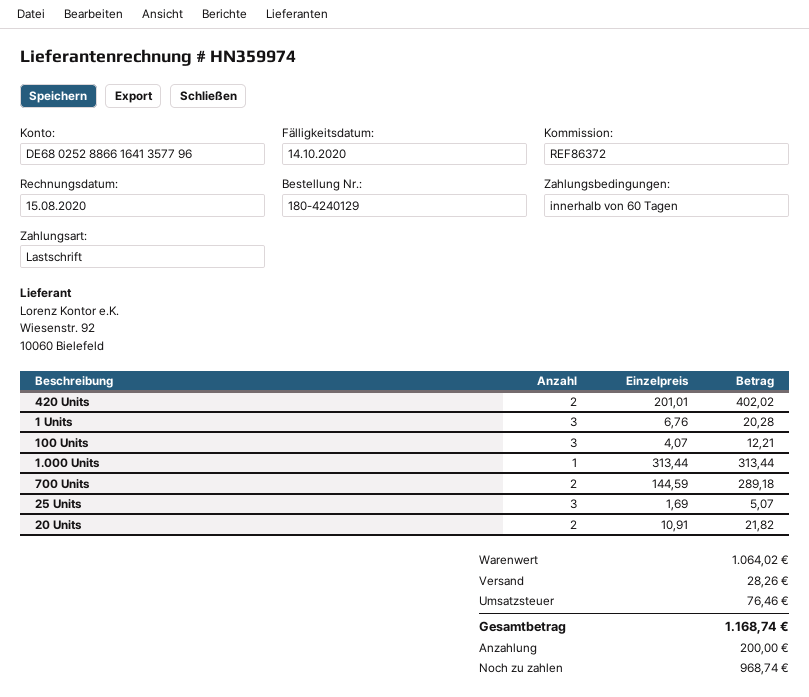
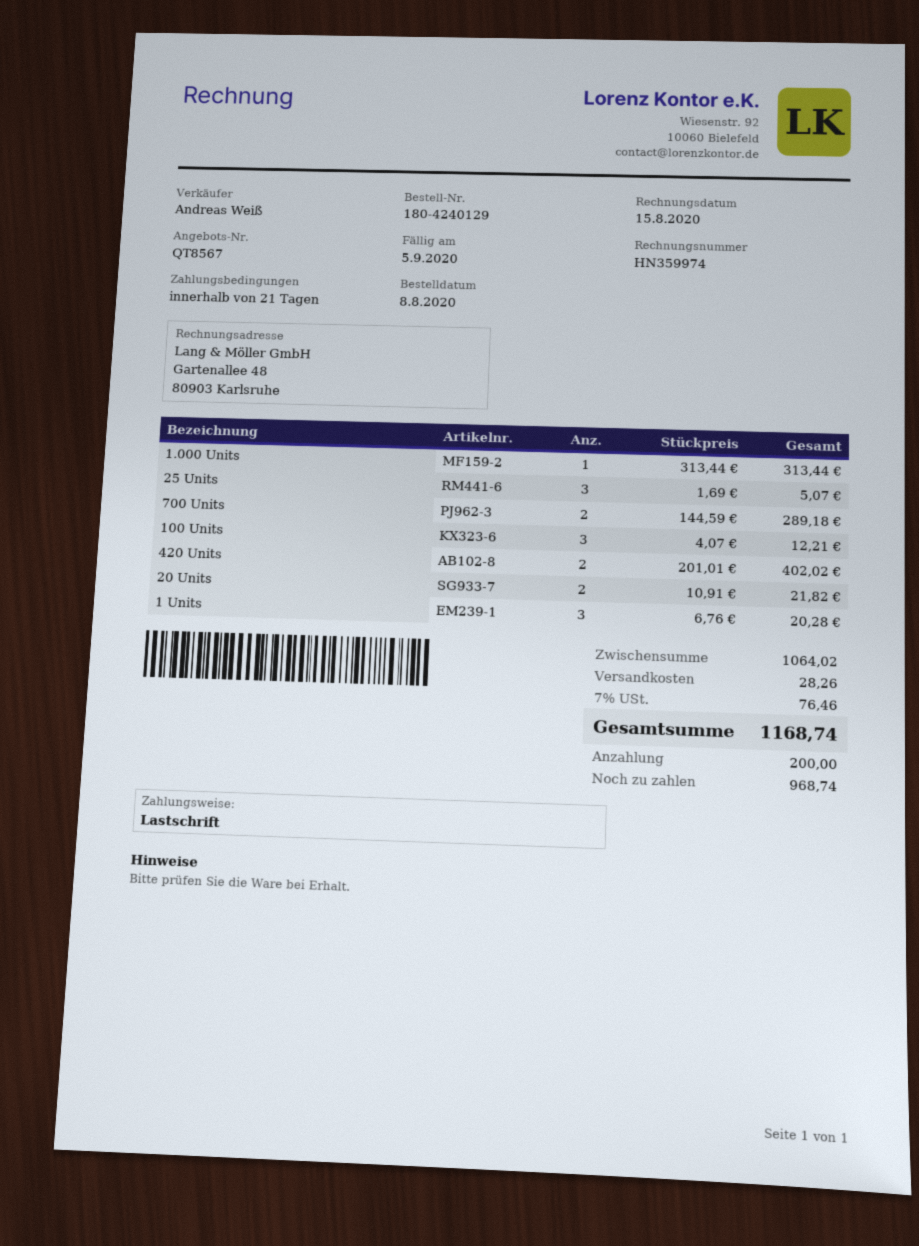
payment terms: 60 days -> 21 days
due date: 2020-10-14 -> 2020-09-05

